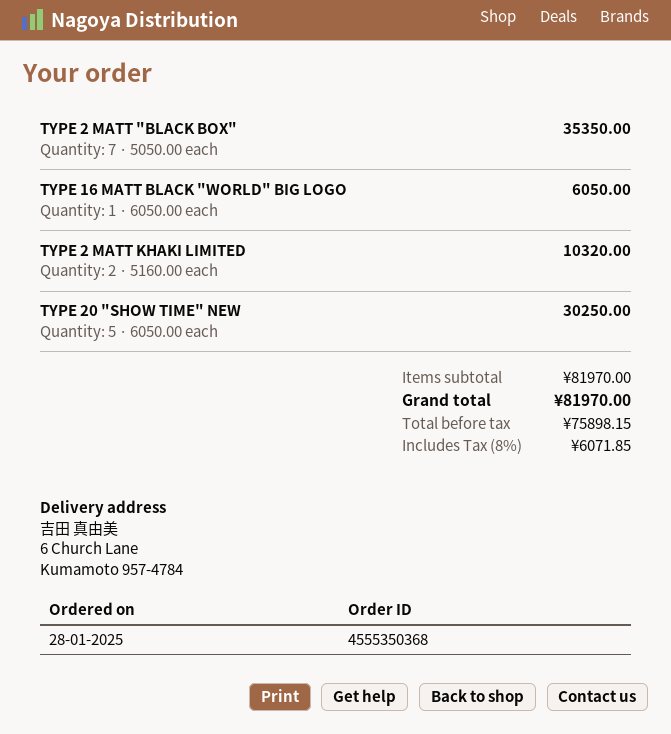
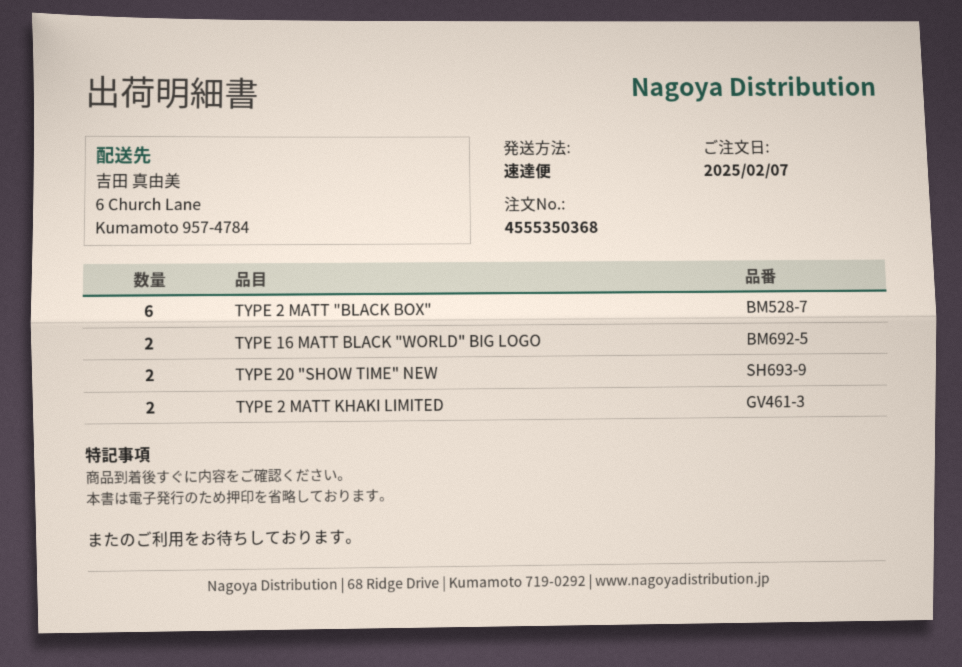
order date: 2025-01-28 -> 2025-02-07
TYPE 2 MATT "BLACK BOX": 7 -> 6
TYPE 16 MATT BLACK "WORLD" BIG LOGO: 1 -> 2
TYPE 20 "SHOW TIME" NEW: 5 -> 2

